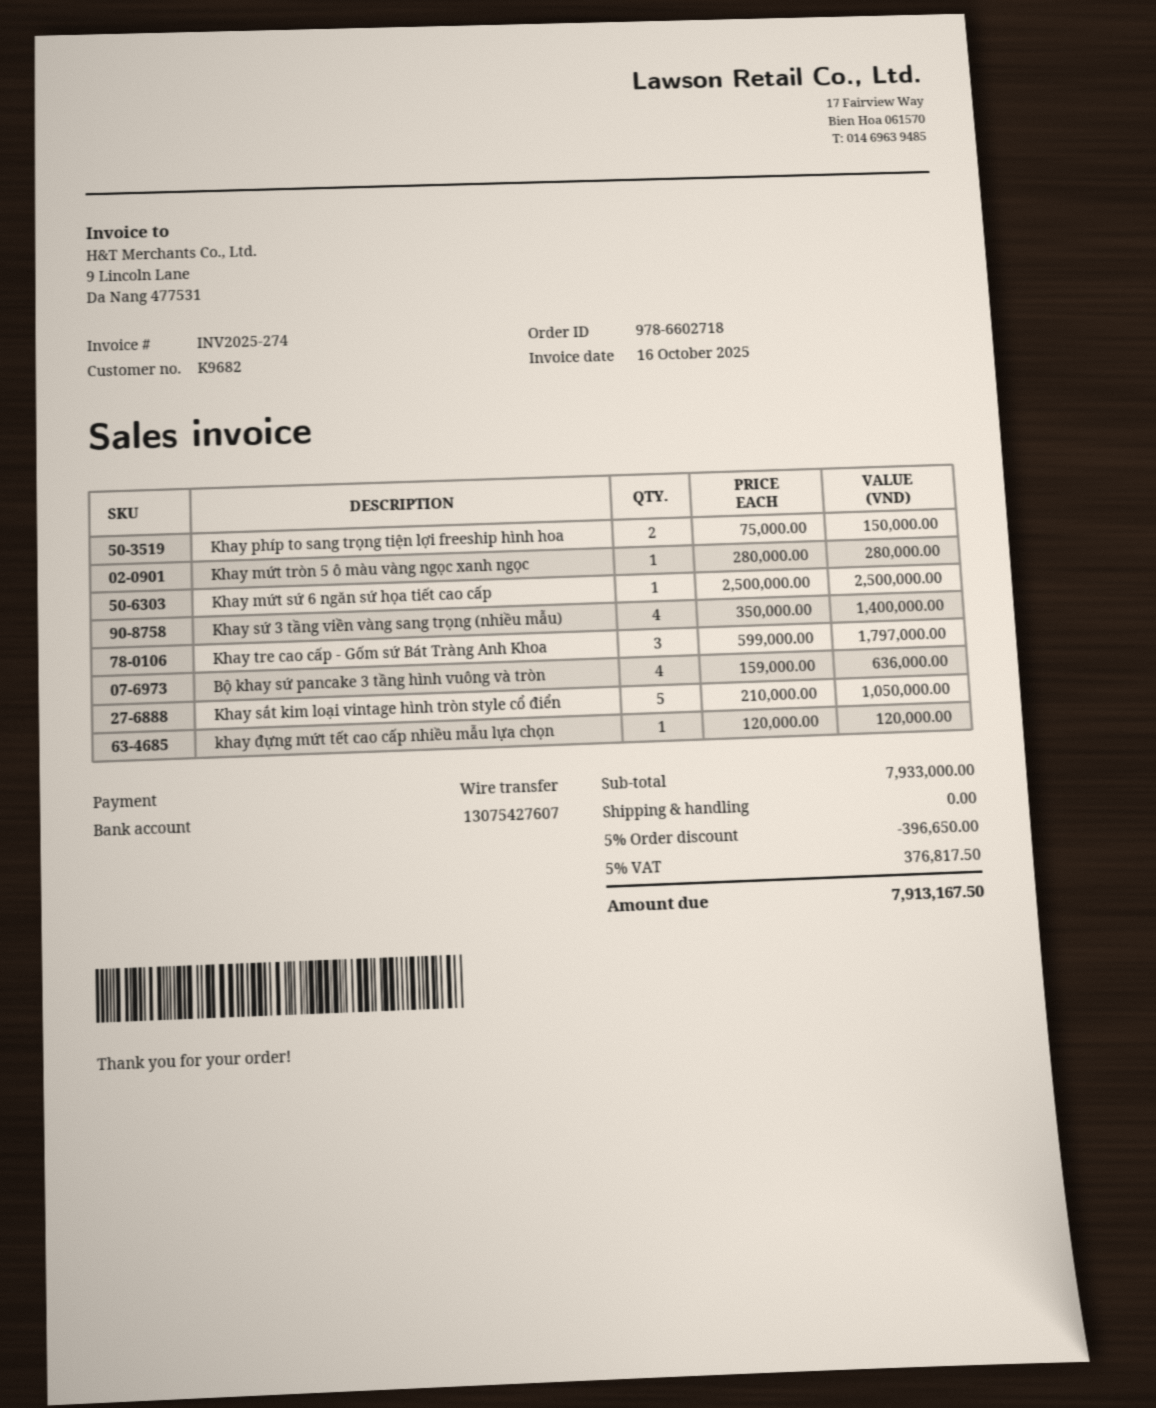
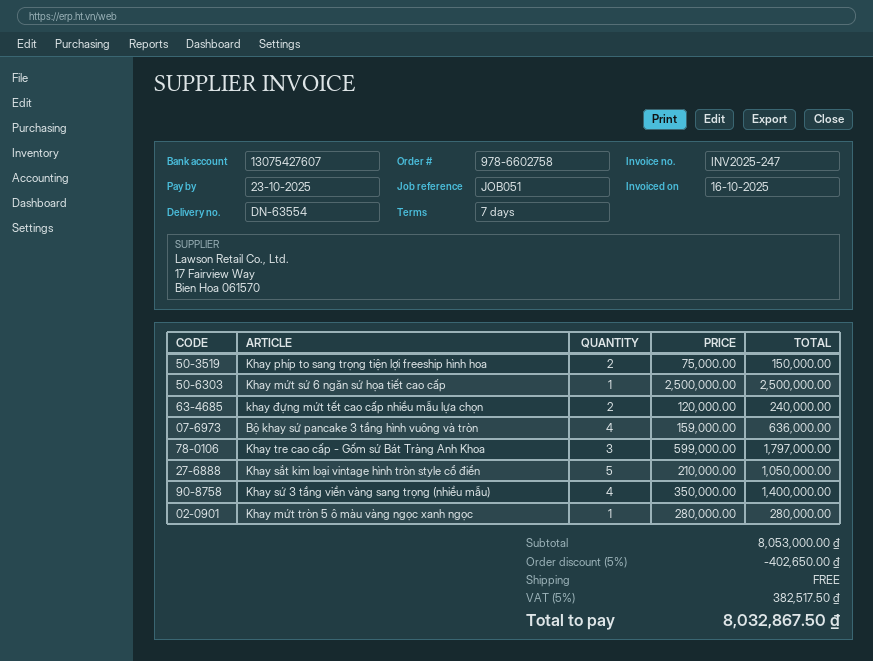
order number: 978-6602718 -> 978-6602758
invoice number: INV2025-274 -> INV2025-247
khay đựng mứt tết cao cấp nhiều mẫu lựa chọn: 1 x 120000.00 = 120000.00 -> 2 x 120000.00 = 240000.00
subtotal: 7933000.00 -> 8053000.00
discount: 5% = 396650.00 -> 5% = 402650.00
tax: 5% = 376817.50 -> 5% = 382517.50
total: 7913167.50 -> 8032867.50

